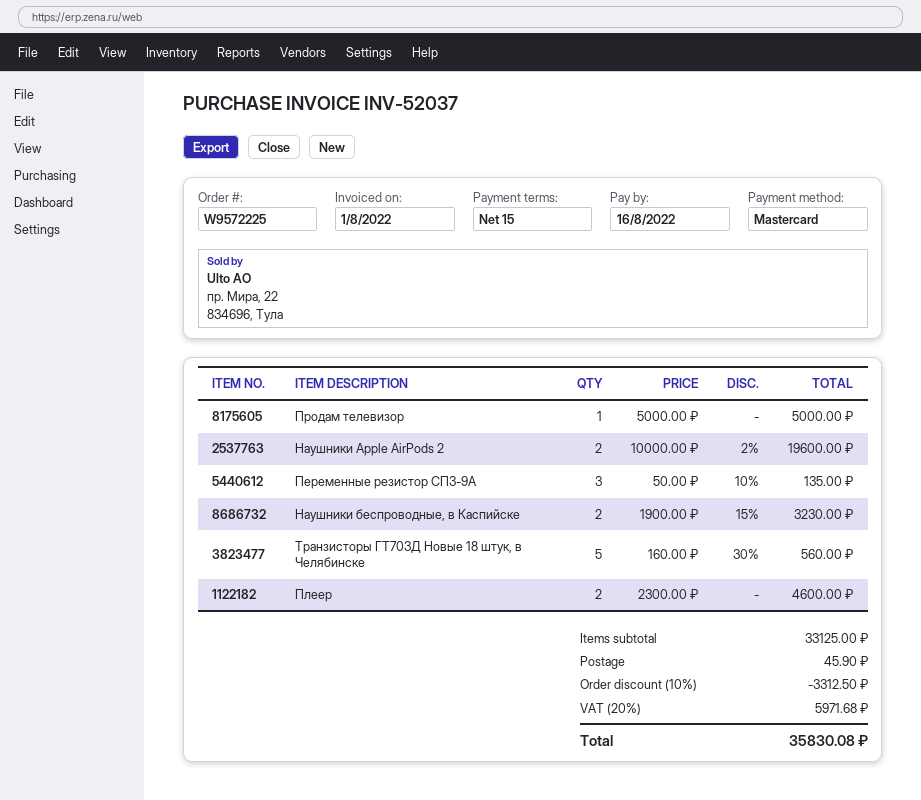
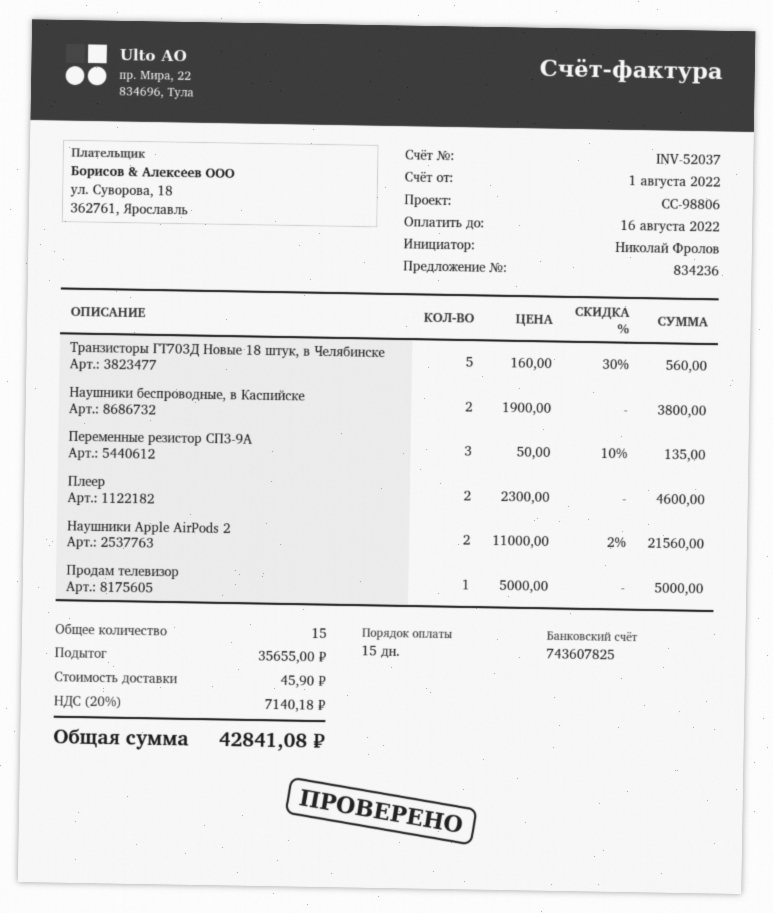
Наушники Apple AirPods 2: 2 x 10000.00 - 2% = 19600.00 -> 2 x 11000.00 - 2% = 21560.00
Наушники беспроводные, в Каспийске: 2 x 1900.00 - 15% = 3230.00 -> 2 x 1900.00 = 3800.00
subtotal: 33125.00 -> 35655.00
discount: 10% = 3312.50 -> none
tax: 20% = 5971.68 -> 20% = 7140.18
total: 35830.08 -> 42841.08

